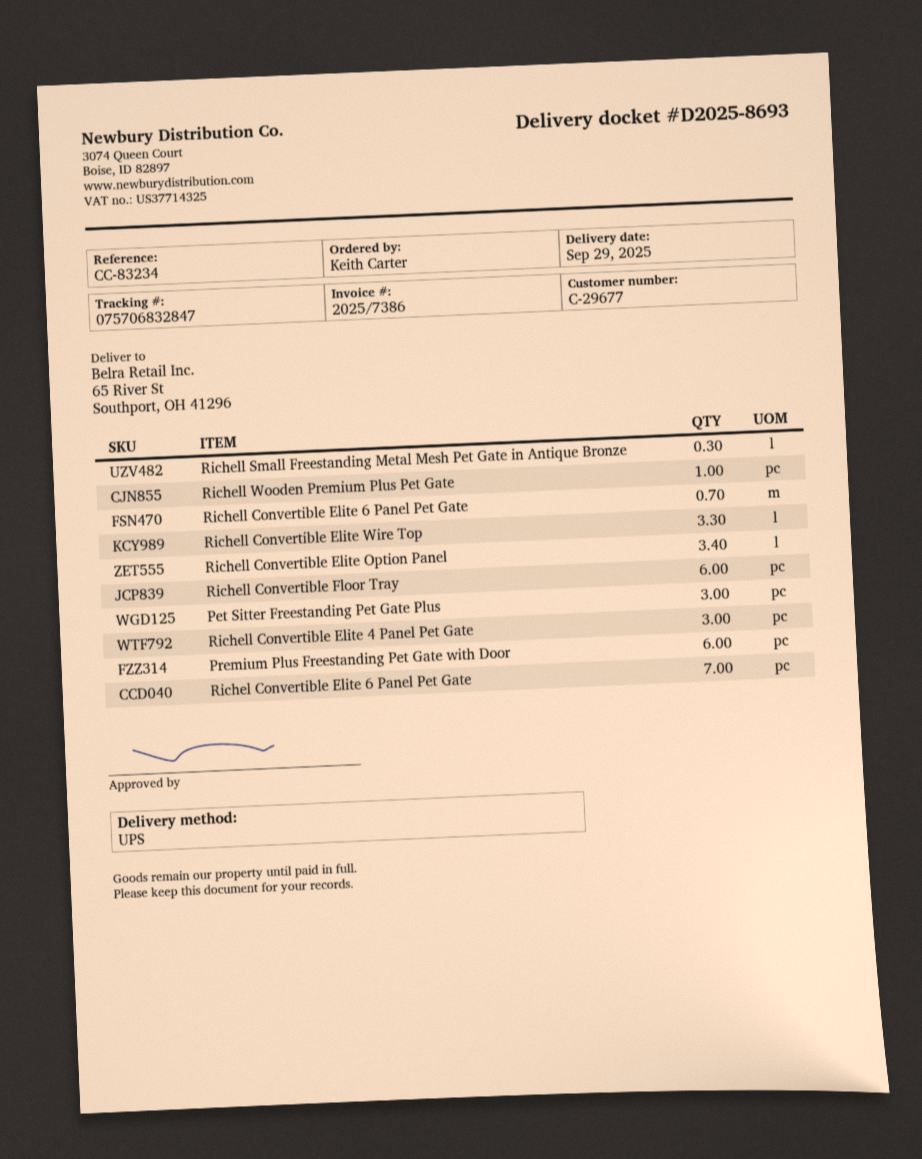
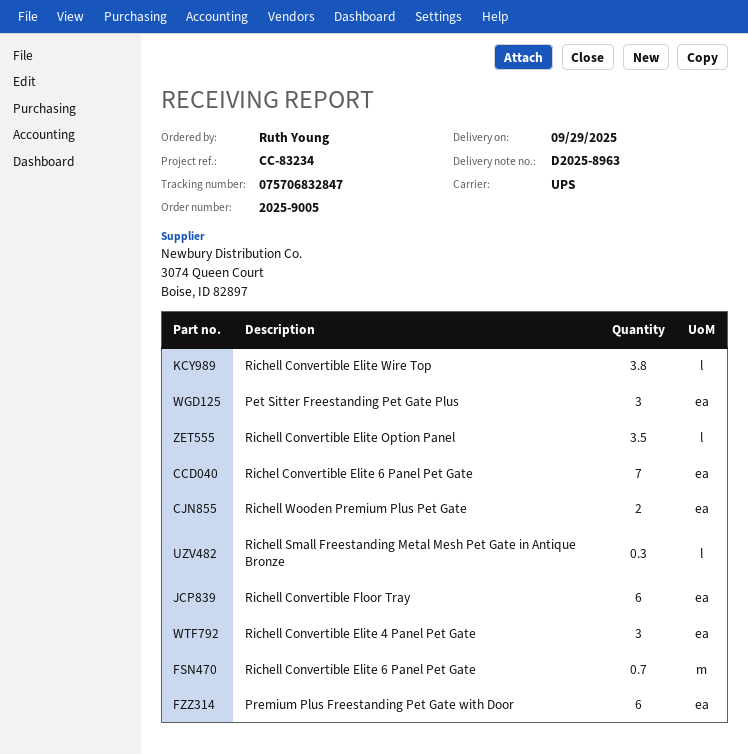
delivery note number: D2025-8693 -> D2025-8963
ordered by: Keith Carter -> Ruth Young
Richell Wooden Premium Plus Pet Gate: 1 -> 2
Richell Convertible Elite Wire Top: 3.3 -> 3.8
Richell Convertible Elite Option Panel: 3.4 -> 3.5

